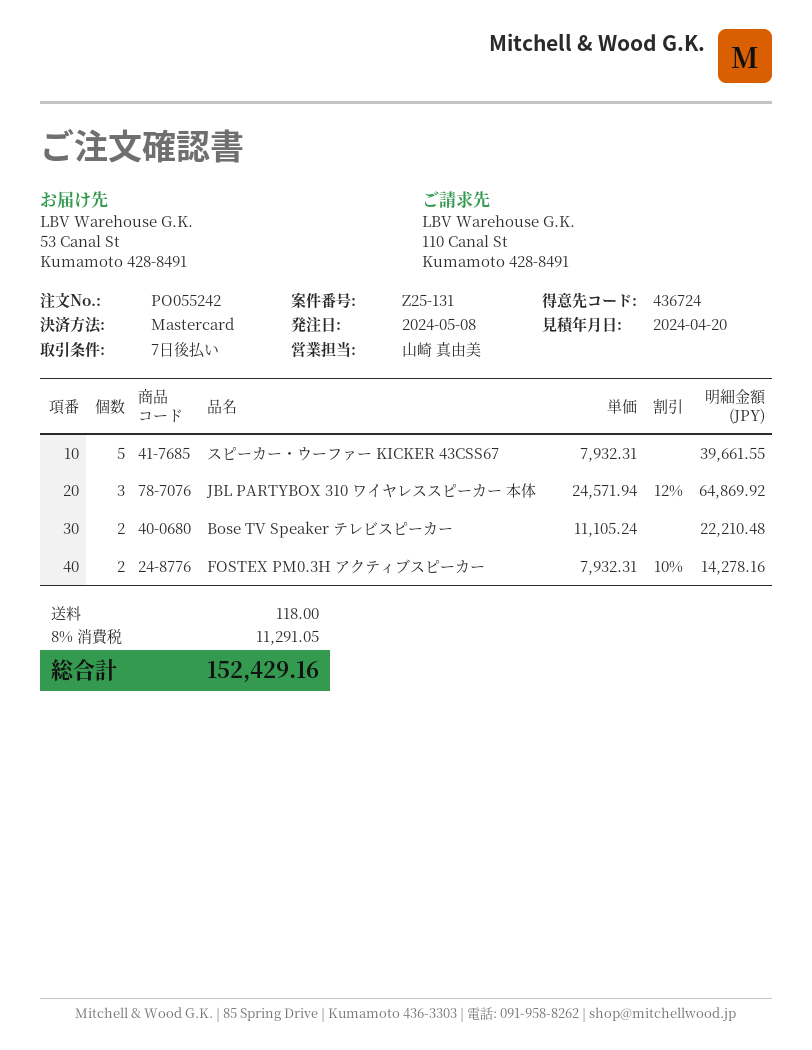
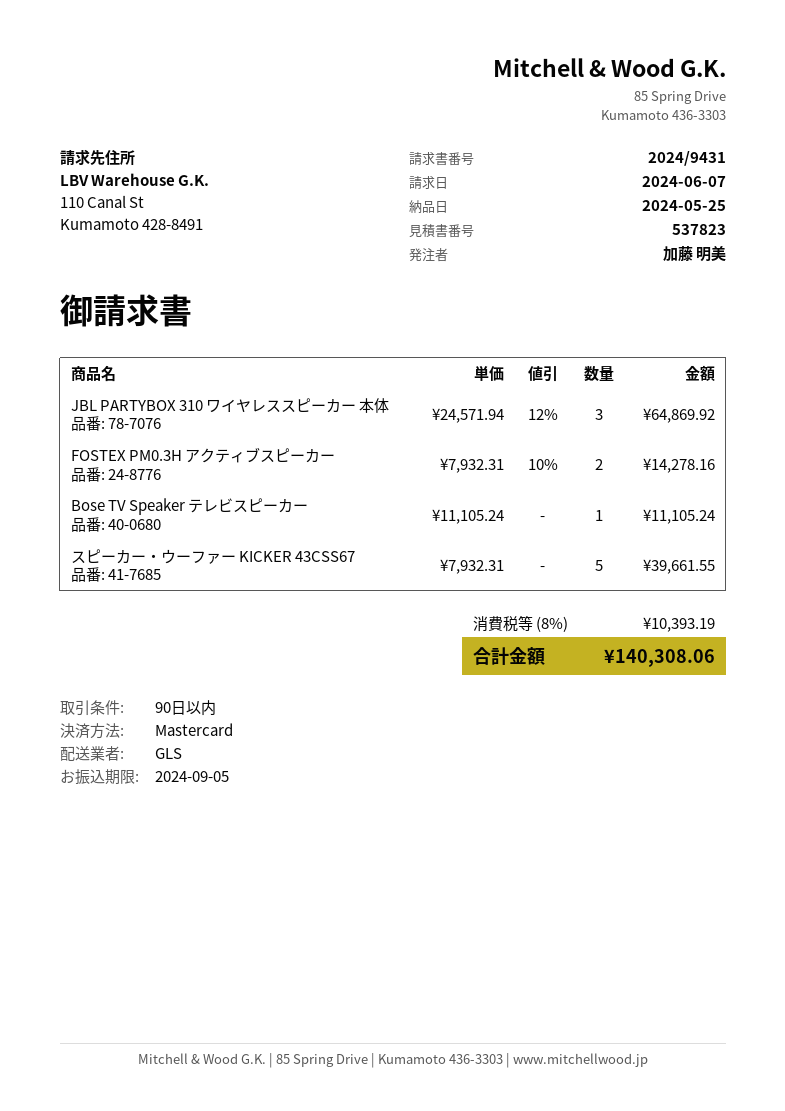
payment terms: 7 days -> 90 days
Bose TV Speaker テレビスピーカー: 2 x 11105.24 = 22210.48 -> 1 x 11105.24 = 11105.24
shipping: 118.00 -> none
tax: 8% = 11291.05 -> 8% = 10393.19
total: 152429.16 -> 140308.06

